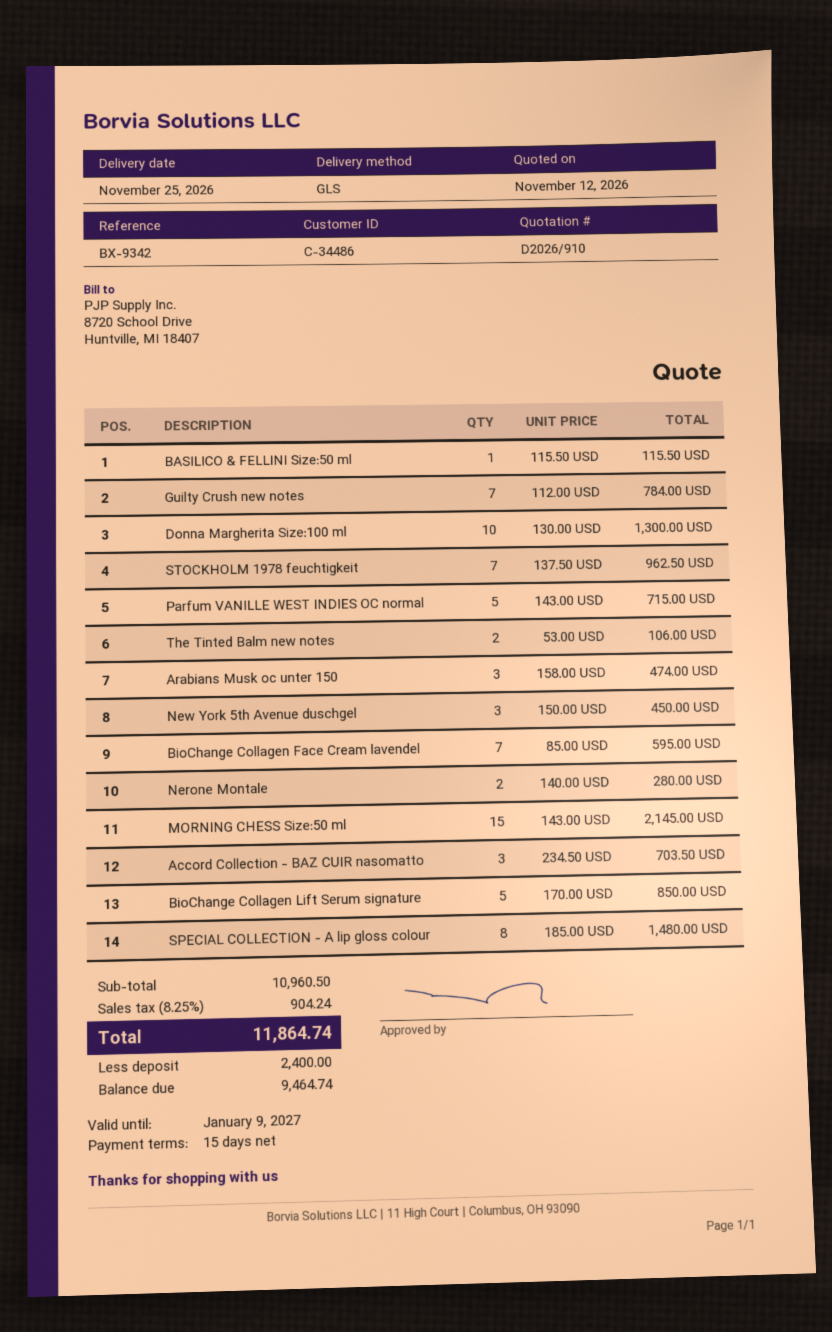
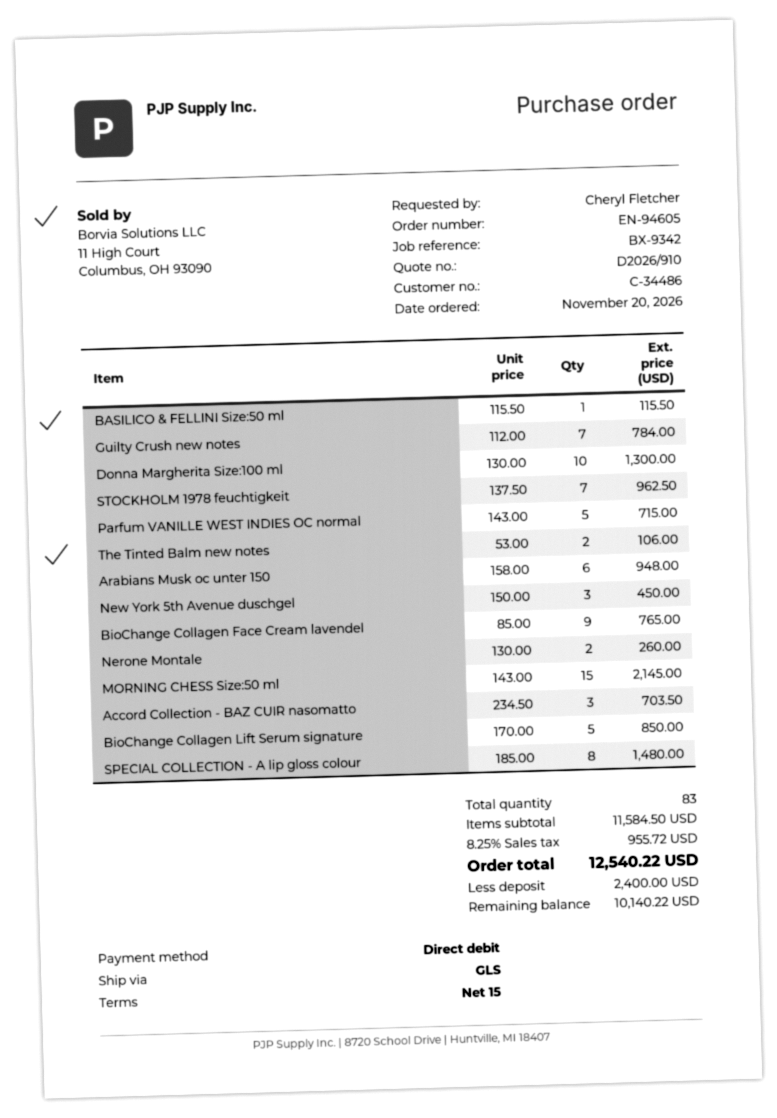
Arabians Musk oc unter 150: 3 x 158.00 = 474.00 -> 6 x 158.00 = 948.00
BioChange Collagen Face Cream lavendel: 7 x 85.00 = 595.00 -> 9 x 85.00 = 765.00
Nerone Montale: 2 x 140.00 = 280.00 -> 2 x 130.00 = 260.00
subtotal: 10960.50 -> 11584.50
tax: 8.25% = 904.24 -> 8.25% = 955.72
total: 11864.74 -> 12540.22
balance: 9464.74 -> 10140.22

